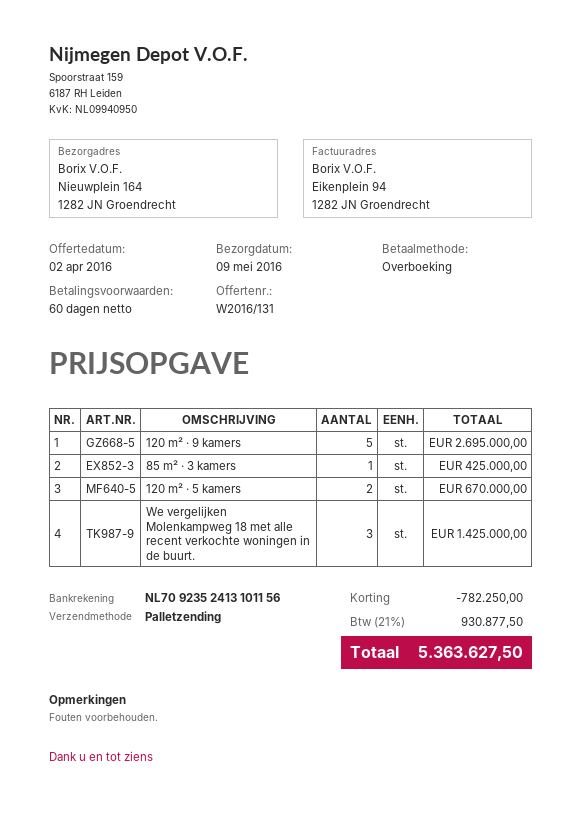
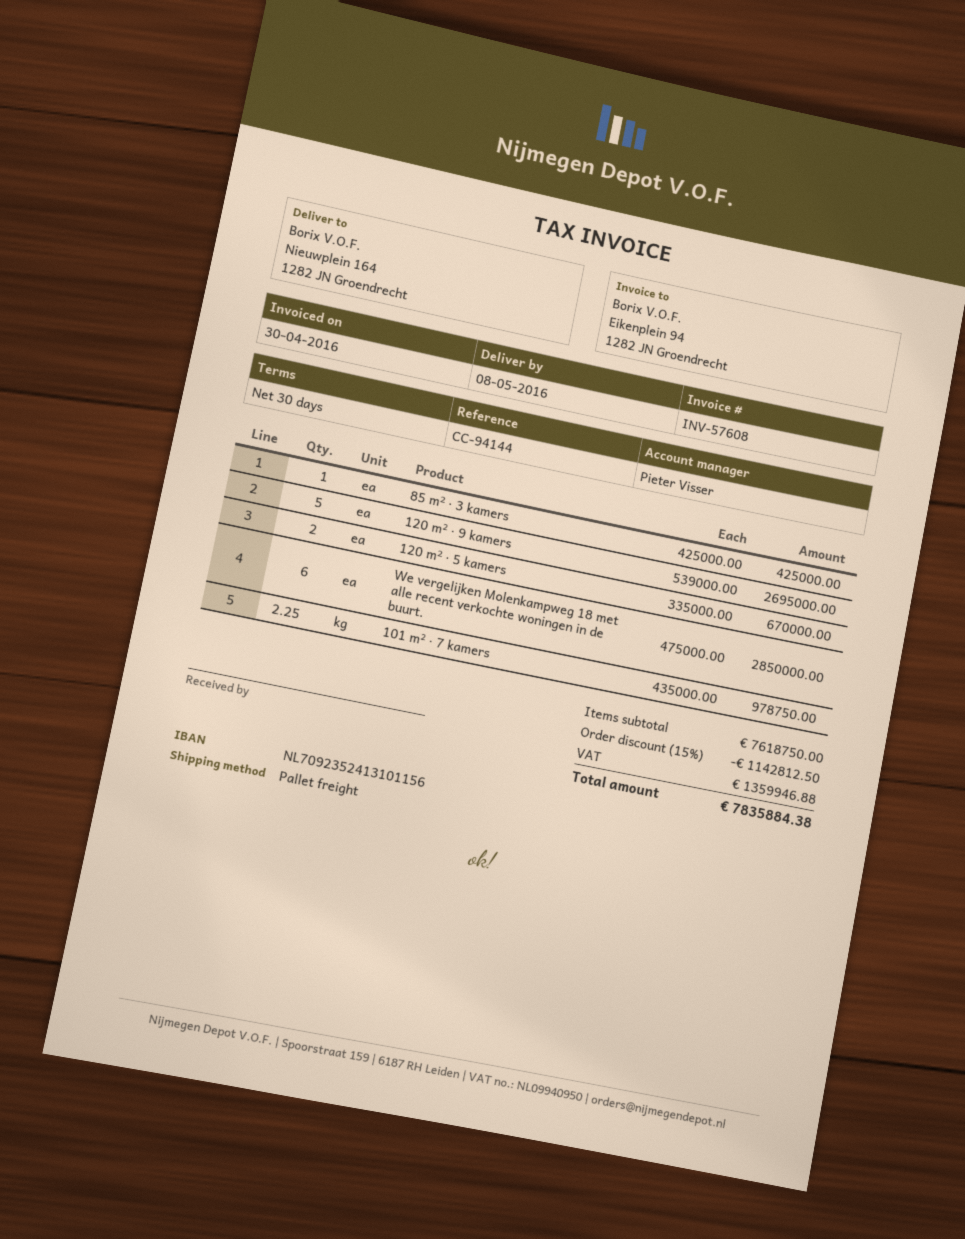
delivery date: 2016-05-09 -> 2016-05-08
payment terms: 60 days -> 30 days
We vergelijken Molenkampweg 18 met alle recent verkochte woningen in de buurt.: 3 for 1425000.00 -> 6 for 2850000.00
101 m² · 7 kamers: none -> 2.25 for 978750.00
discount: 782250.00 -> 1142812.50
tax: 930877.50 -> 1359946.88
total: 5363627.50 -> 7835884.38

